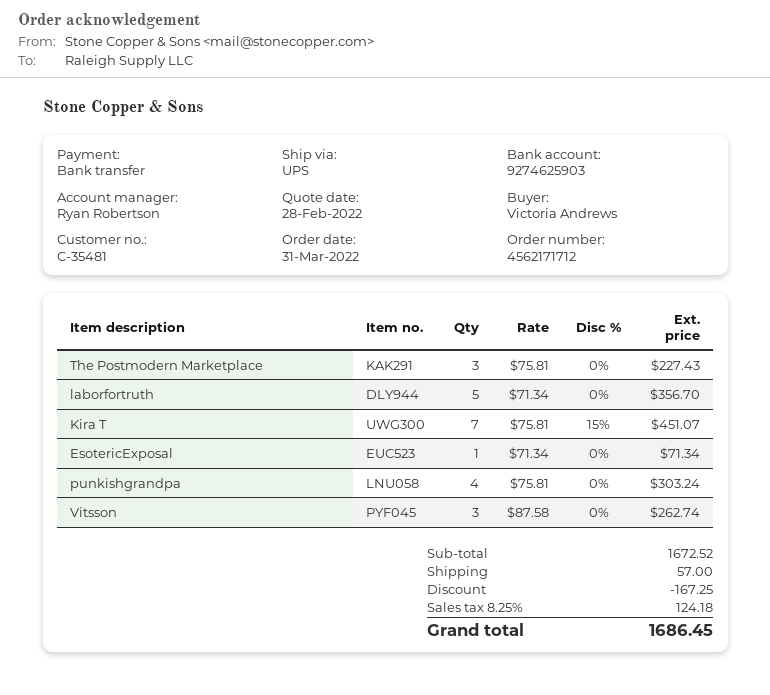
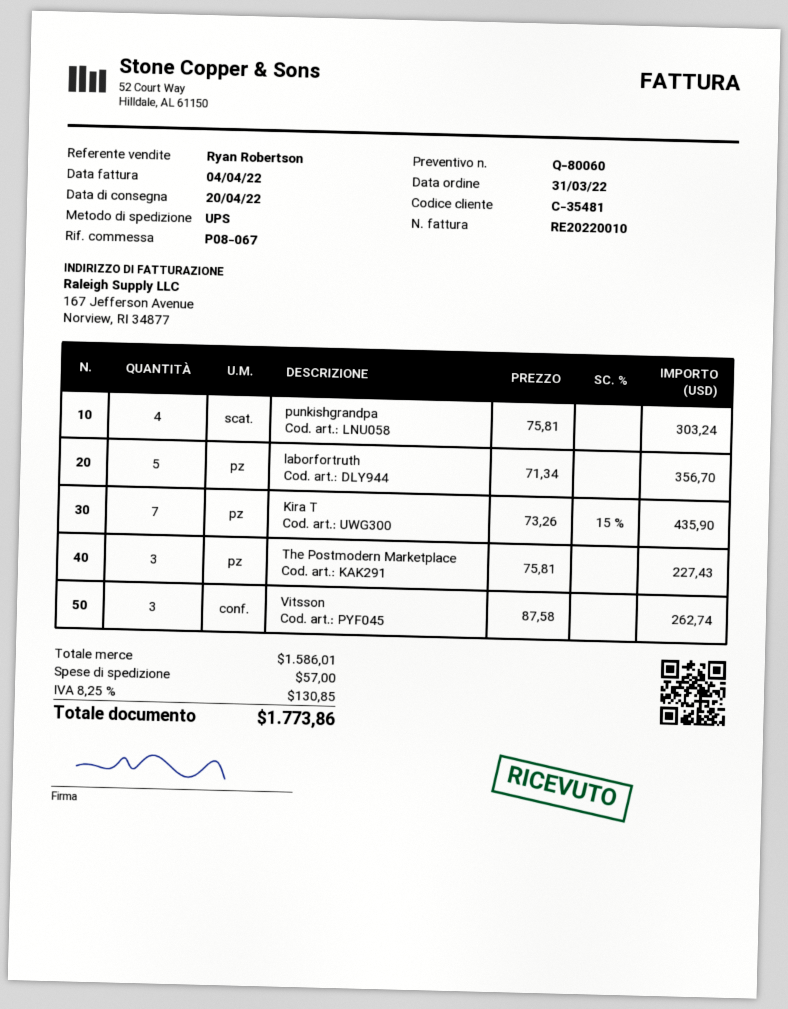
Kira T: 7 x 75.81 - 15% = 451.07 -> 7 x 73.26 - 15% = 435.90
EsotericExposal: 1 x 71.34 = 71.34 -> none
subtotal: 1672.52 -> 1586.01
discount: 167.25 -> none
tax: 8.25% = 124.18 -> 8.25% = 130.85
total: 1686.45 -> 1773.86

